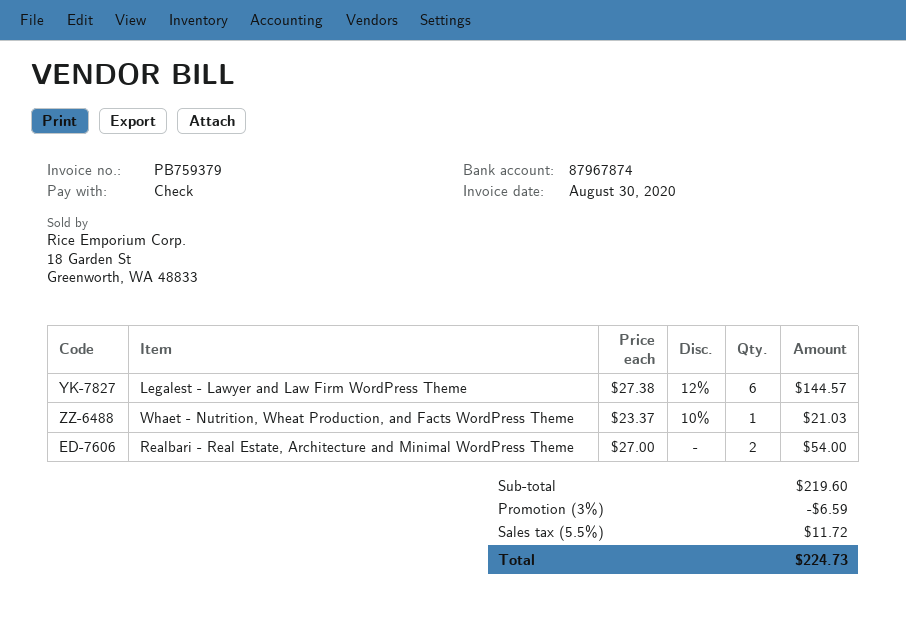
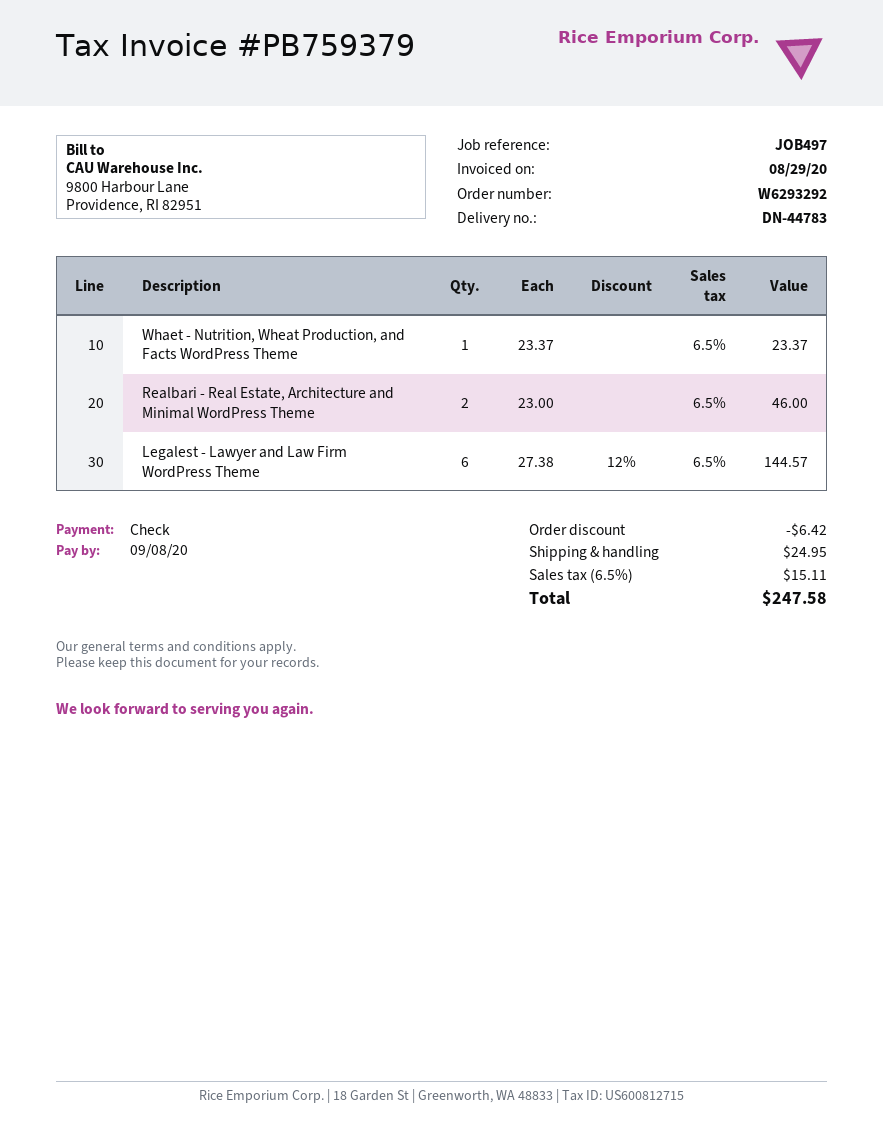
invoice date: 2020-08-30 -> 2020-08-29
Whaet - Nutrition, Wheat Production, and Facts WordPress Theme: 1 x 23.37 - 10% = 21.03 -> 1 x 23.37 = 23.37
Realbari - Real Estate, Architecture and Minimal WordPress Theme: 2 x 27.00 = 54.00 -> 2 x 23.00 = 46.00
discount: 6.59 -> 6.42
shipping: none -> 24.95
tax: 5.5% = 11.72 -> 6.5% = 15.11
total: 224.73 -> 247.58

